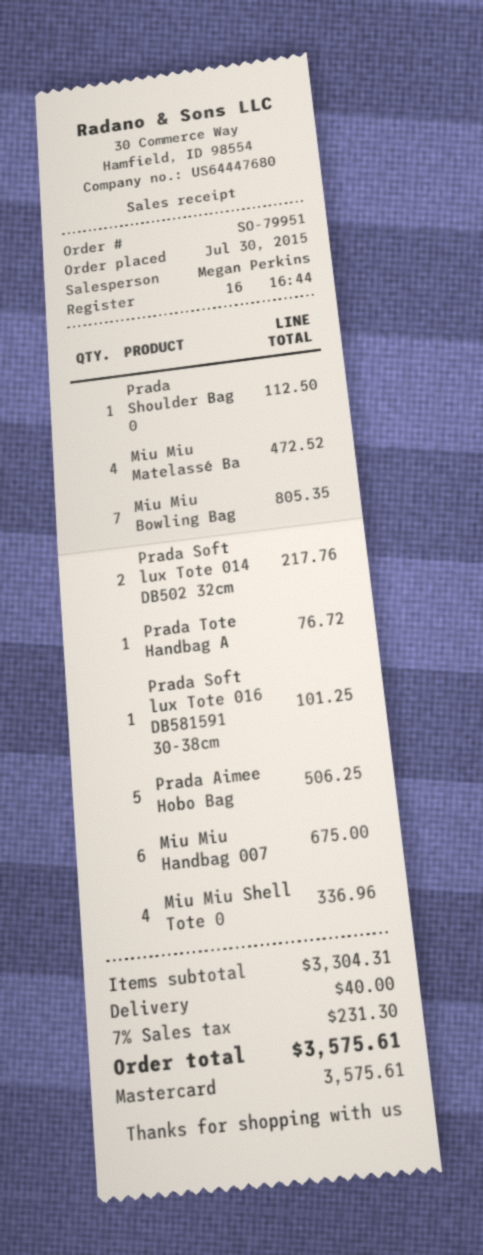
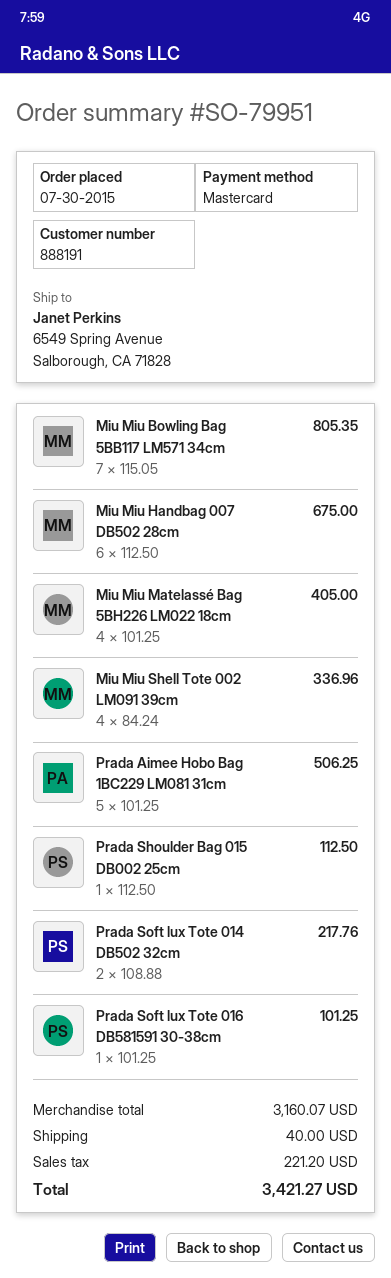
Miu Miu Matelassé Ba: 4 for 472.52 -> 4 for 405.00
Prada Tote Handbag A: 1 for 76.72 -> none
subtotal: 3304.31 -> 3160.07
tax: 231.30 -> 221.20
total: 3575.61 -> 3421.27

